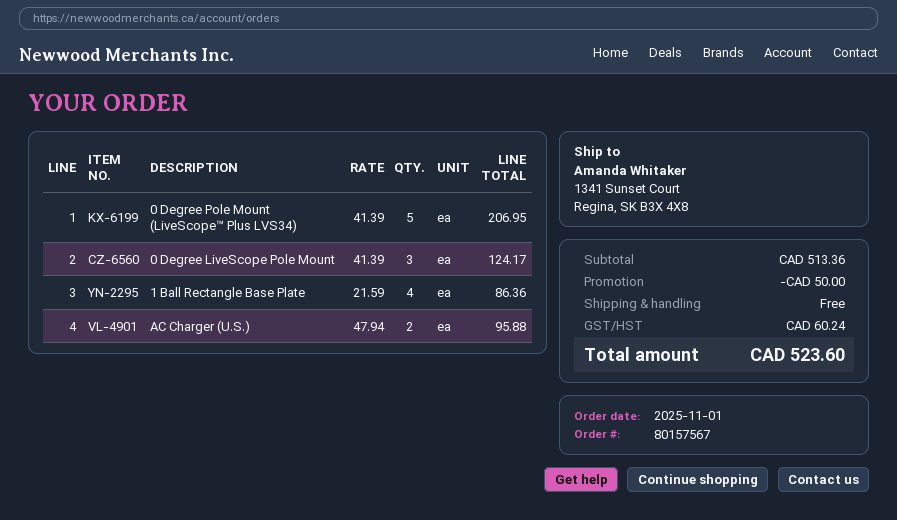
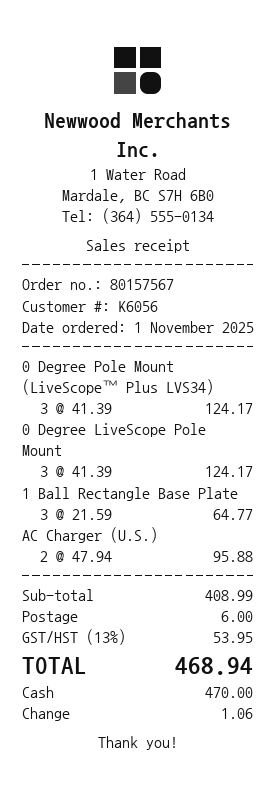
0 Degree Pole Mount (LiveScope™ Plus LVS34): 5 x 41.39 = 206.95 -> 3 x 41.39 = 124.17
1 Ball Rectangle Base Plate: 4 x 21.59 = 86.36 -> 3 x 21.59 = 64.77
subtotal: 513.36 -> 408.99
discount: 50.00 -> none
shipping: 0.00 -> 6.00
tax: 60.24 -> 53.95
total: 523.60 -> 468.94

